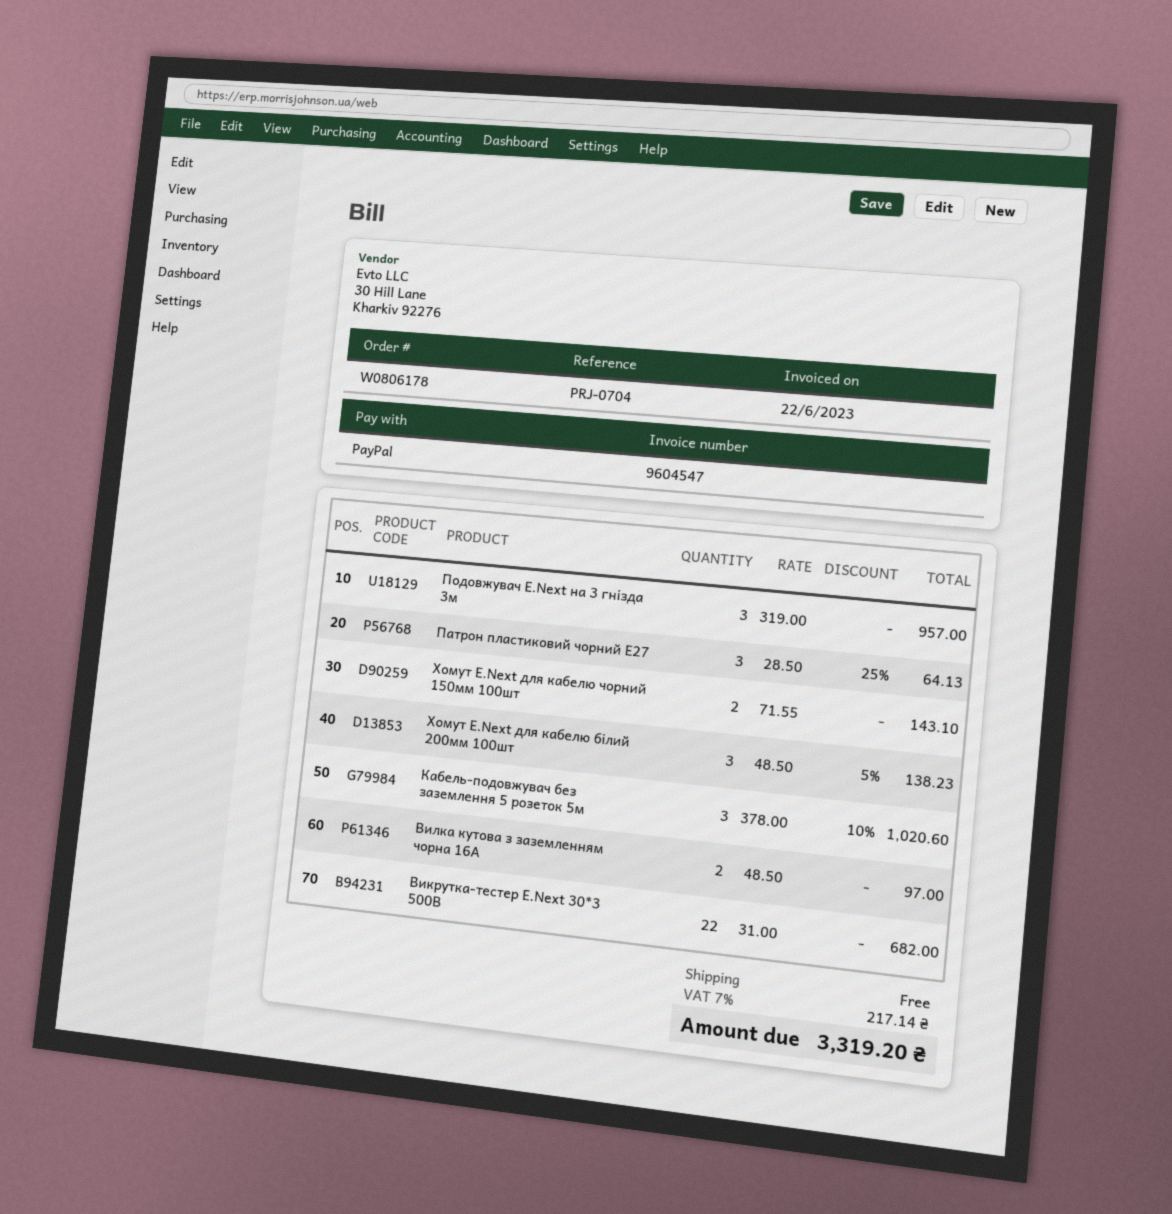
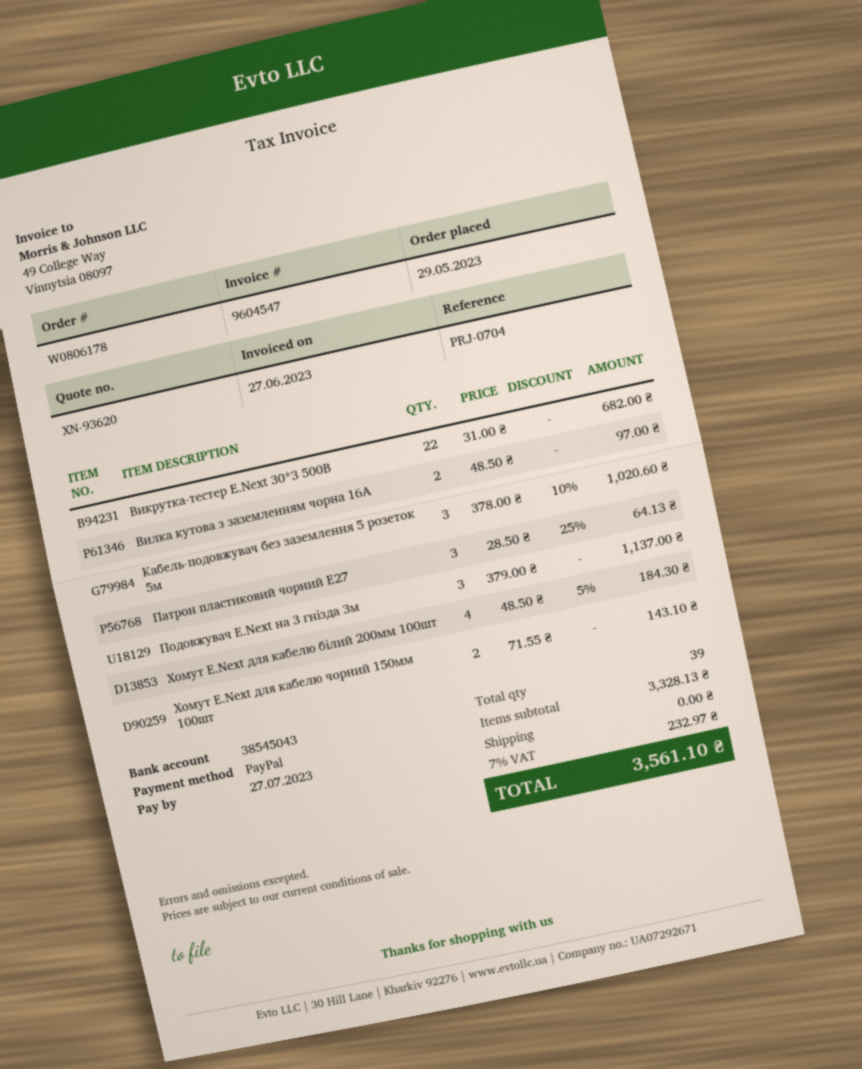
invoice date: 2023-06-22 -> 2023-06-27
Подовжувач E.Next на 3 гнізда 3м: 3 x 319.00 = 957.00 -> 3 x 379.00 = 1137.00
Хомут E.Next для кабелю білий 200мм 100шт: 3 x 48.50 - 5% = 138.23 -> 4 x 48.50 - 5% = 184.30
tax: 7% = 217.14 -> 7% = 232.97
total: 3319.20 -> 3561.10

